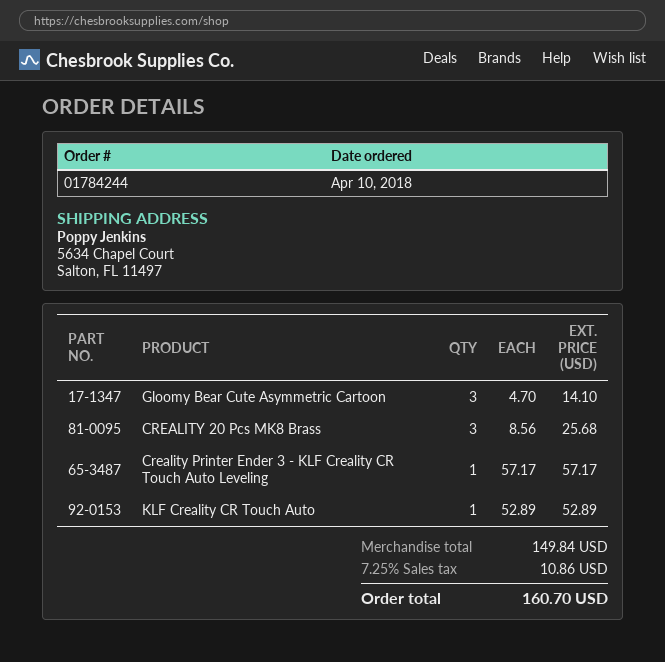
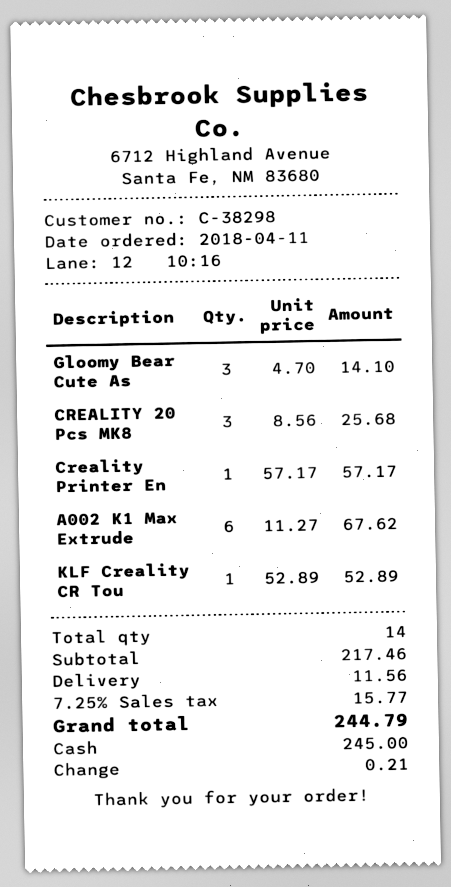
order date: 2018-04-10 -> 2018-04-11
A002 K1 Max Extrude: none -> 6 x 11.27 = 67.62
subtotal: 149.84 -> 217.46
shipping: none -> 11.56
tax: 7.25% = 10.86 -> 7.25% = 15.77
total: 160.70 -> 244.79

